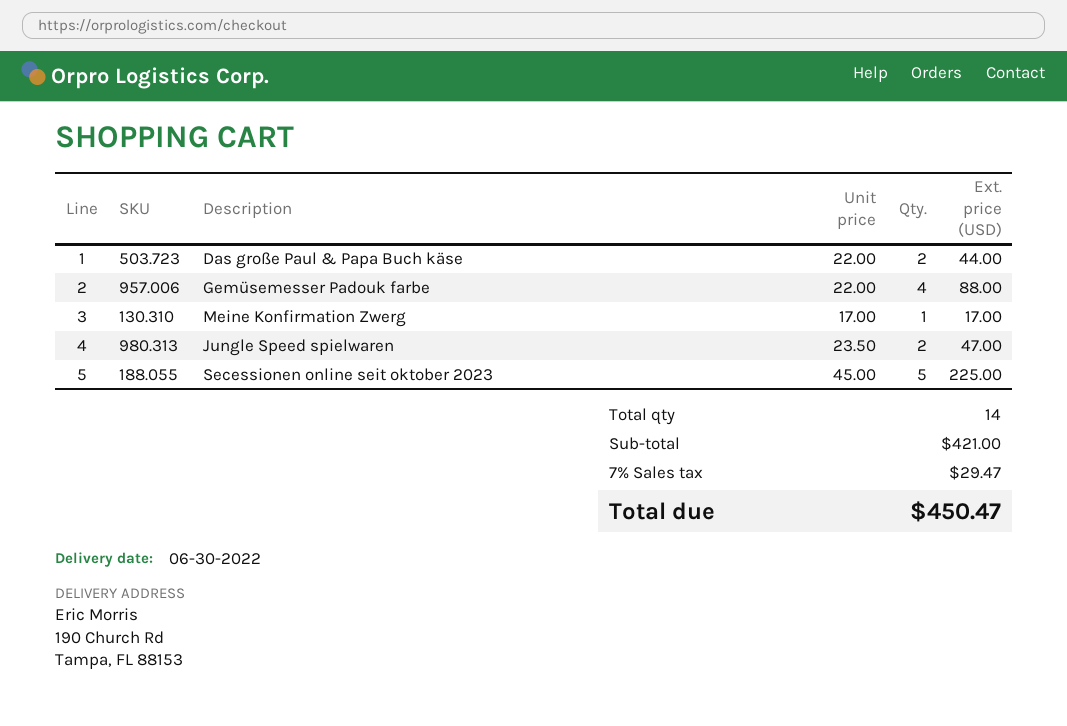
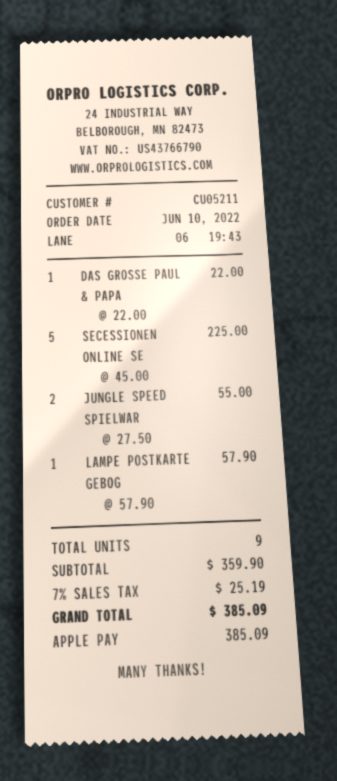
Das große Paul & Papa Buch käse: 2 x 22.00 = 44.00 -> 1 x 22.00 = 22.00
Gemüsemesser Padouk farbe: 4 x 22.00 = 88.00 -> none
Meine Konfirmation Zwerg: 1 x 17.00 = 17.00 -> none
Jungle Speed spielwaren: 2 x 23.50 = 47.00 -> 2 x 27.50 = 55.00
LAMPE POSTKARTE GEBOG: none -> 1 x 57.90 = 57.90
total quantity: 14 -> 9
subtotal: 421.00 -> 359.90
tax: 7% = 29.47 -> 7% = 25.19
total: 450.47 -> 385.09

